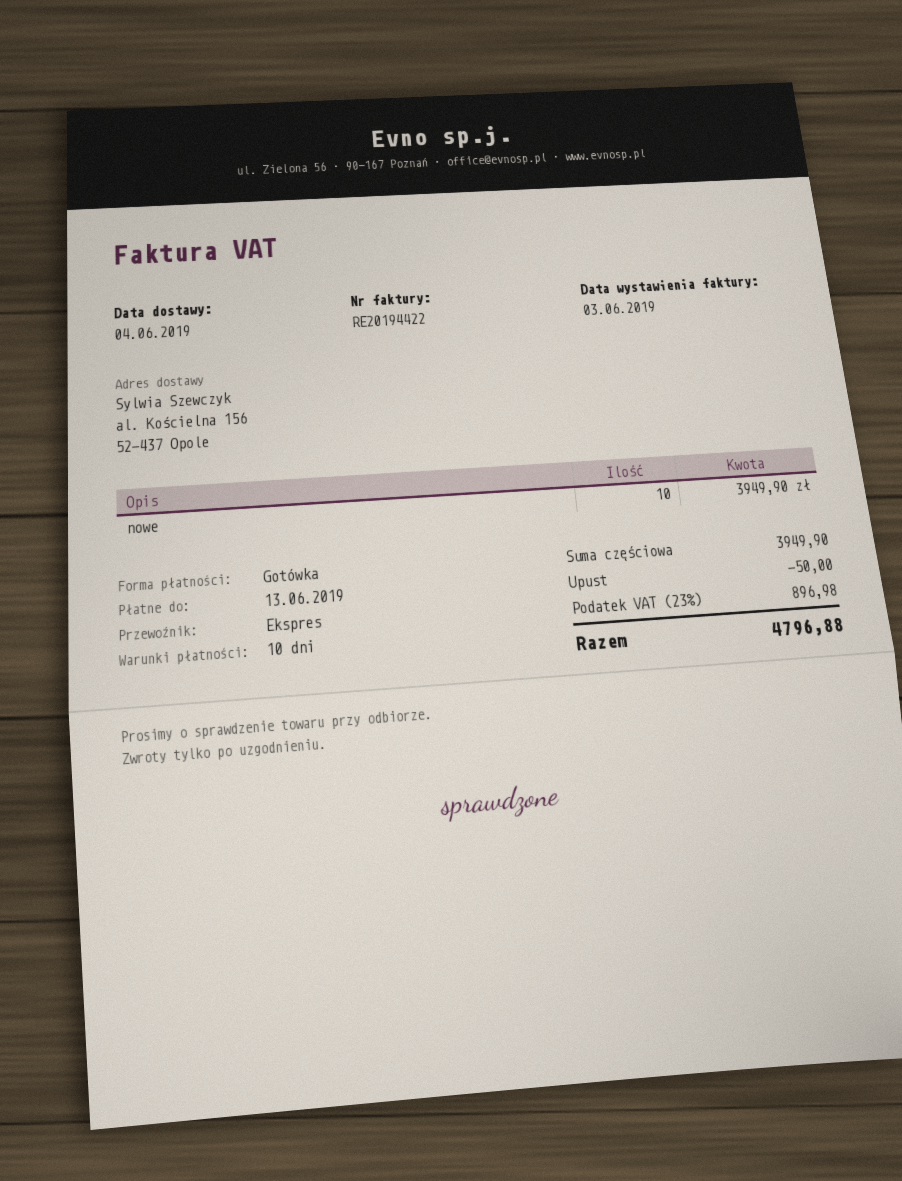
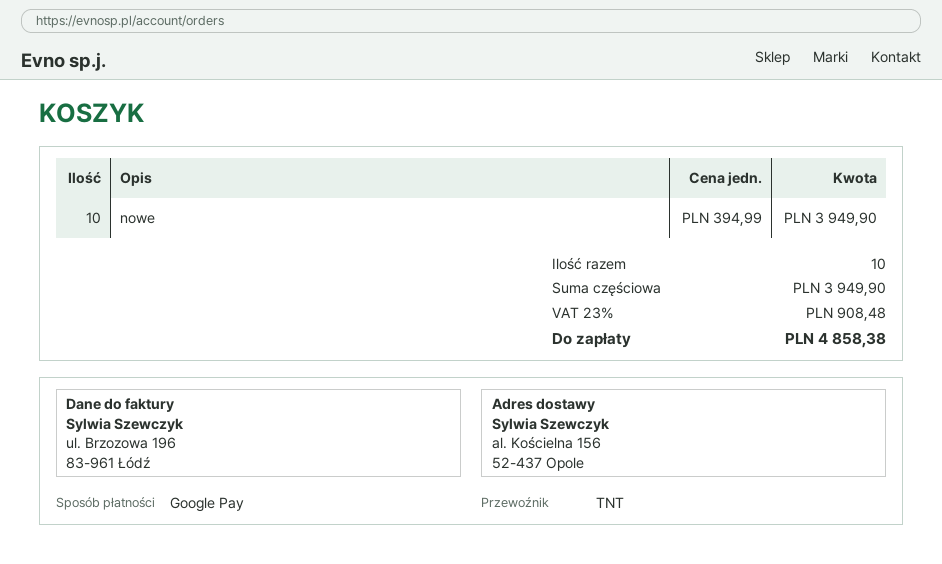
payment method: cash -> Google Pay
shipping method: express -> TNT
discount: 50.00 -> none
tax: 23% = 896.98 -> 23% = 908.48
total: 4796.88 -> 4858.38

